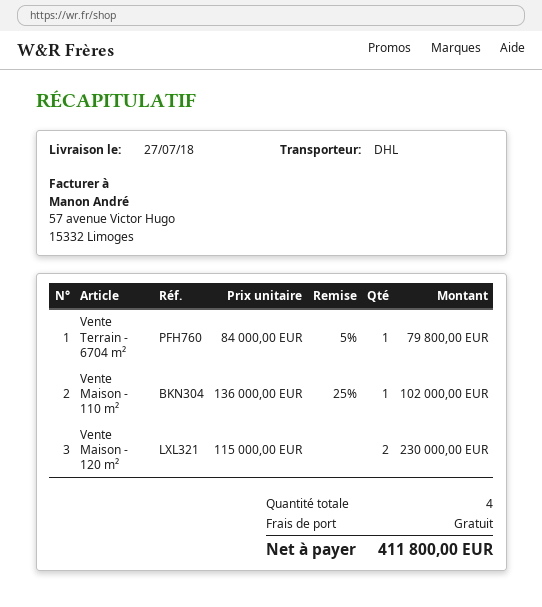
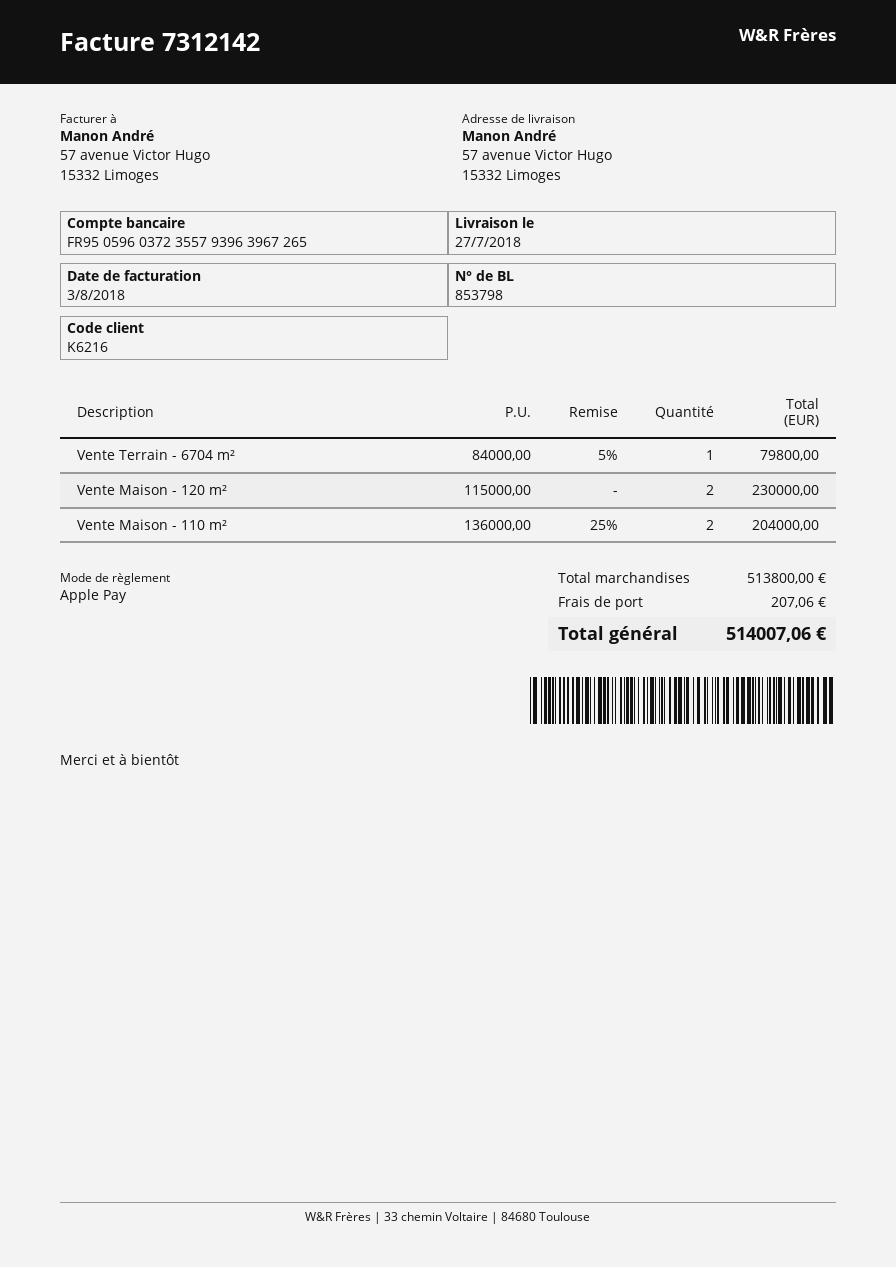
Vente Maison - 110 m²: 1 x 136000.00 - 25% = 102000.00 -> 2 x 136000.00 - 25% = 204000.00
shipping: 0.00 -> 207.06
total: 411800.00 -> 514007.06

